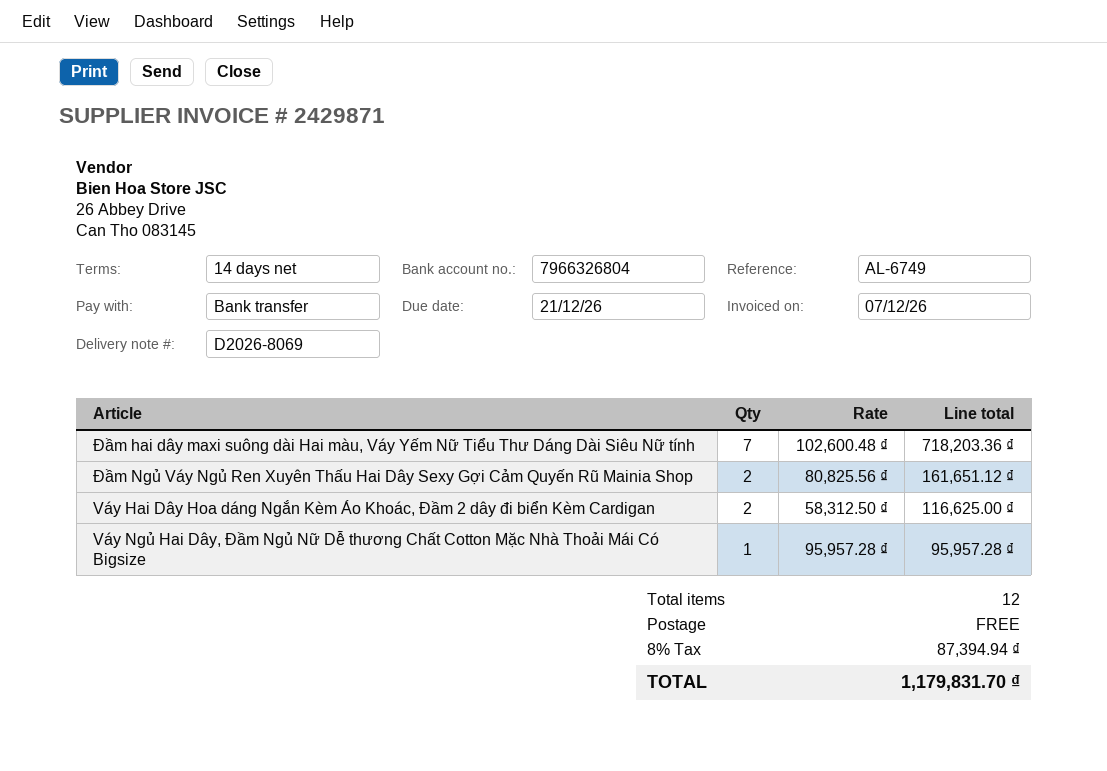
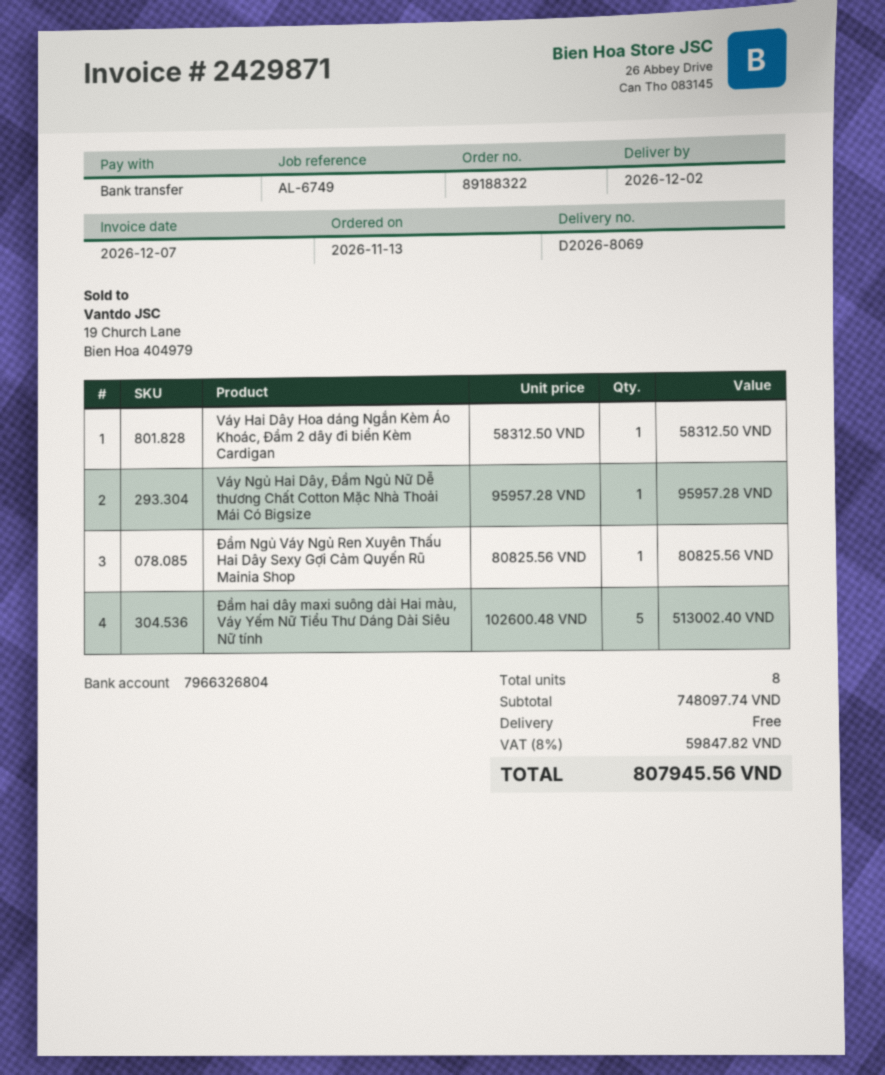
Đầm hai dây maxi suông dài Hai màu, Váy Yếm Nữ Tiểu Thư Dáng Dài Siêu Nữ tính: 7 x 102600.48 = 718203.36 -> 5 x 102600.48 = 513002.40
Đầm Ngủ Váy Ngủ Ren Xuyên Thấu Hai Dây Sexy Gợi Cảm Quyến Rũ Mainia Shop: 2 x 80825.56 = 161651.12 -> 1 x 80825.56 = 80825.56
Váy Hai Dây Hoa dáng Ngắn Kèm Áo Khoác, Đầm 2 dây đi biển Kèm Cardigan: 2 x 58312.50 = 116625.00 -> 1 x 58312.50 = 58312.50
total quantity: 12 -> 8
tax: 8% = 87394.94 -> 8% = 59847.82
total: 1179831.70 -> 807945.56

